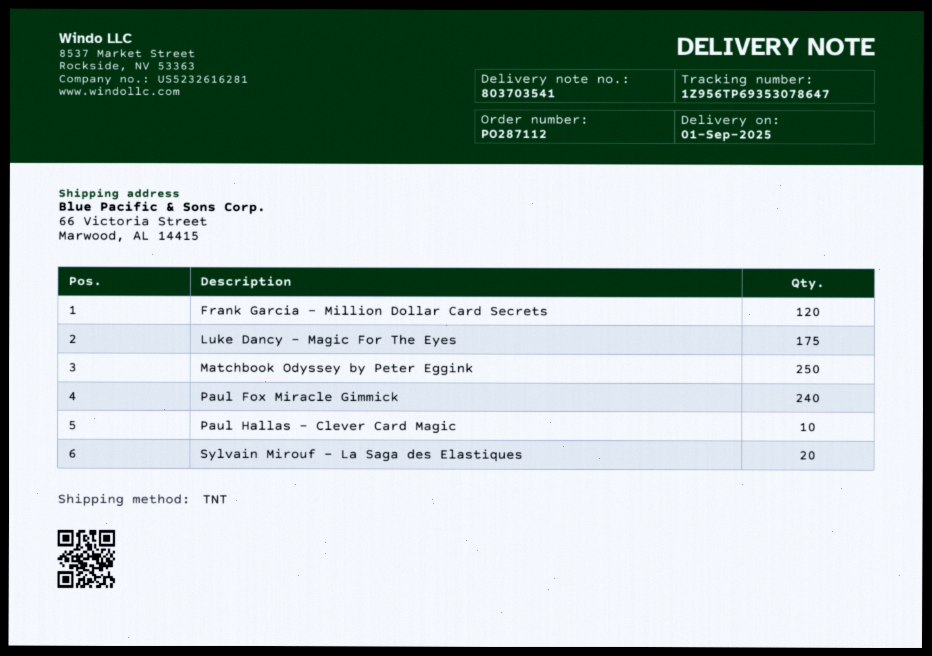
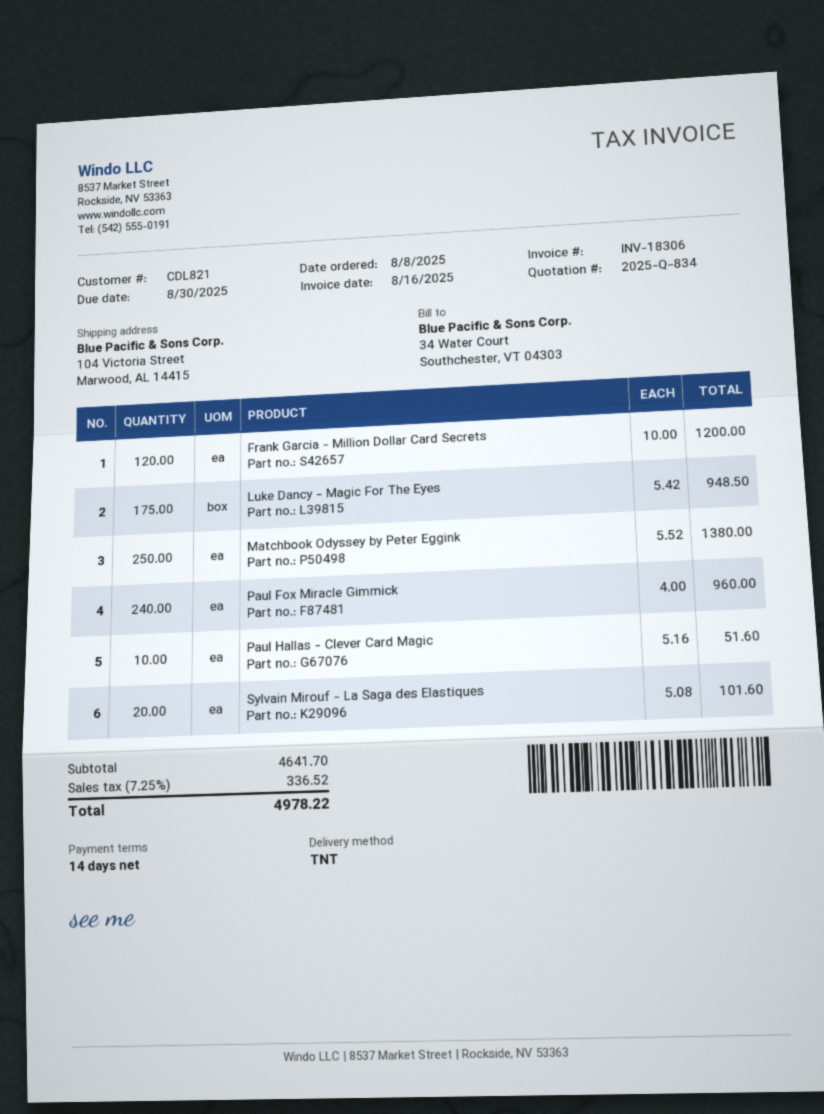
ship to: 66 Victoria Street, Marwood, AL 14415 -> 104 Victoria Street, Marwood, AL 14415

